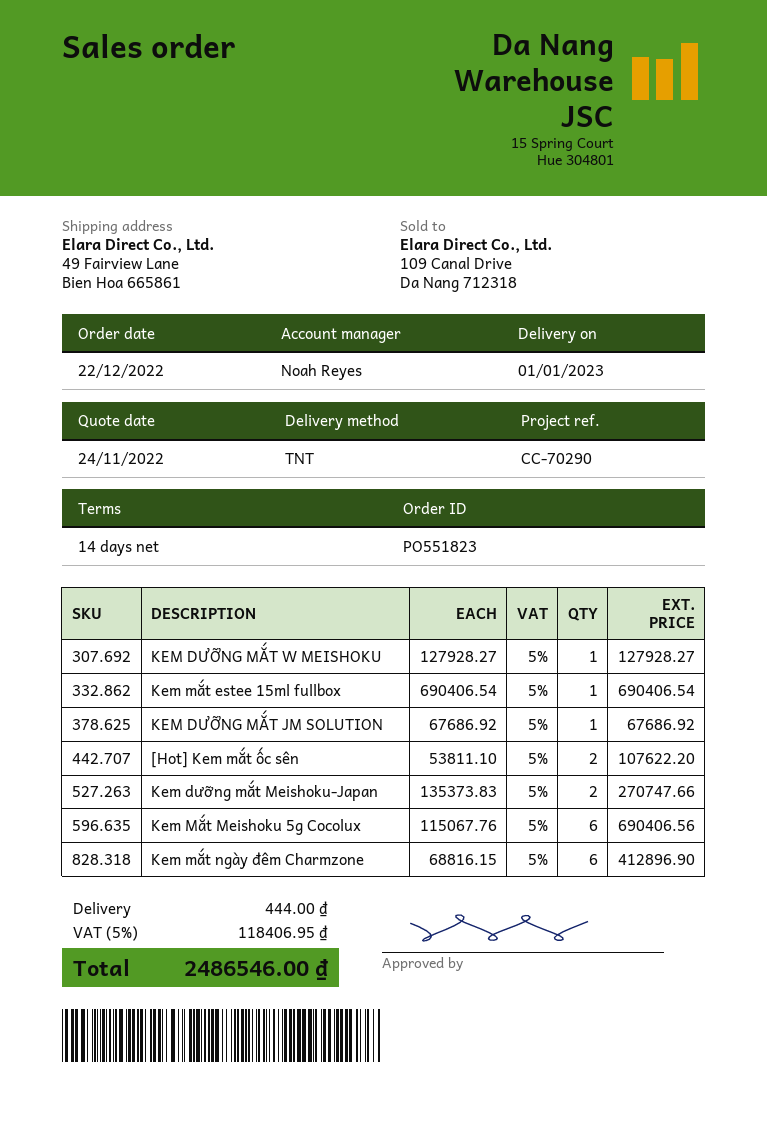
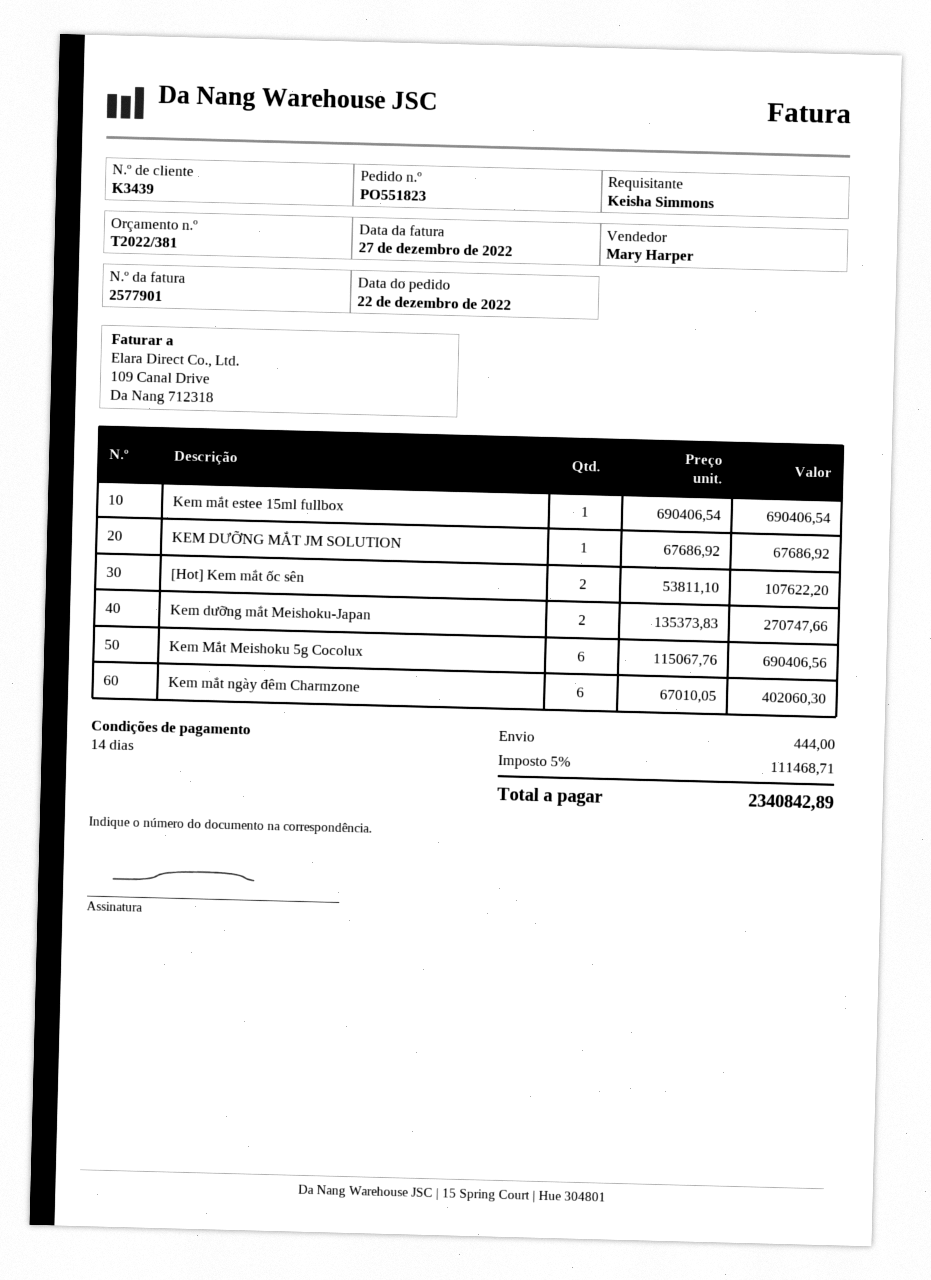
sales rep: Noah Reyes -> Mary Harper
KEM DƯỠNG MẮT W MEISHOKU: 1 x 127928.27 = 127928.27 -> none
Kem mắt ngày đêm Charmzone: 6 x 68816.15 = 412896.90 -> 6 x 67010.05 = 402060.30
tax: 5% = 118406.95 -> 5% = 111468.71
total: 2486546.00 -> 2340842.89

